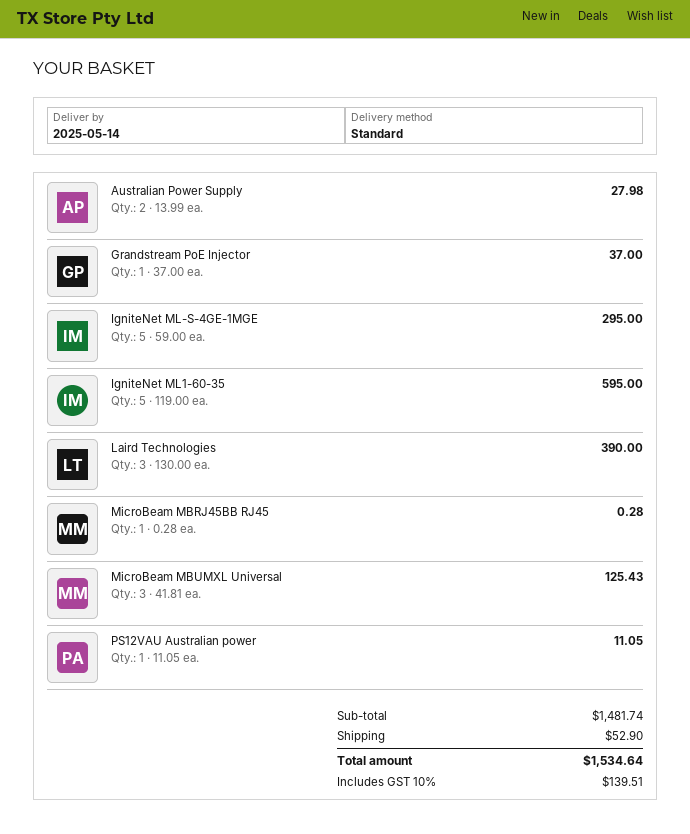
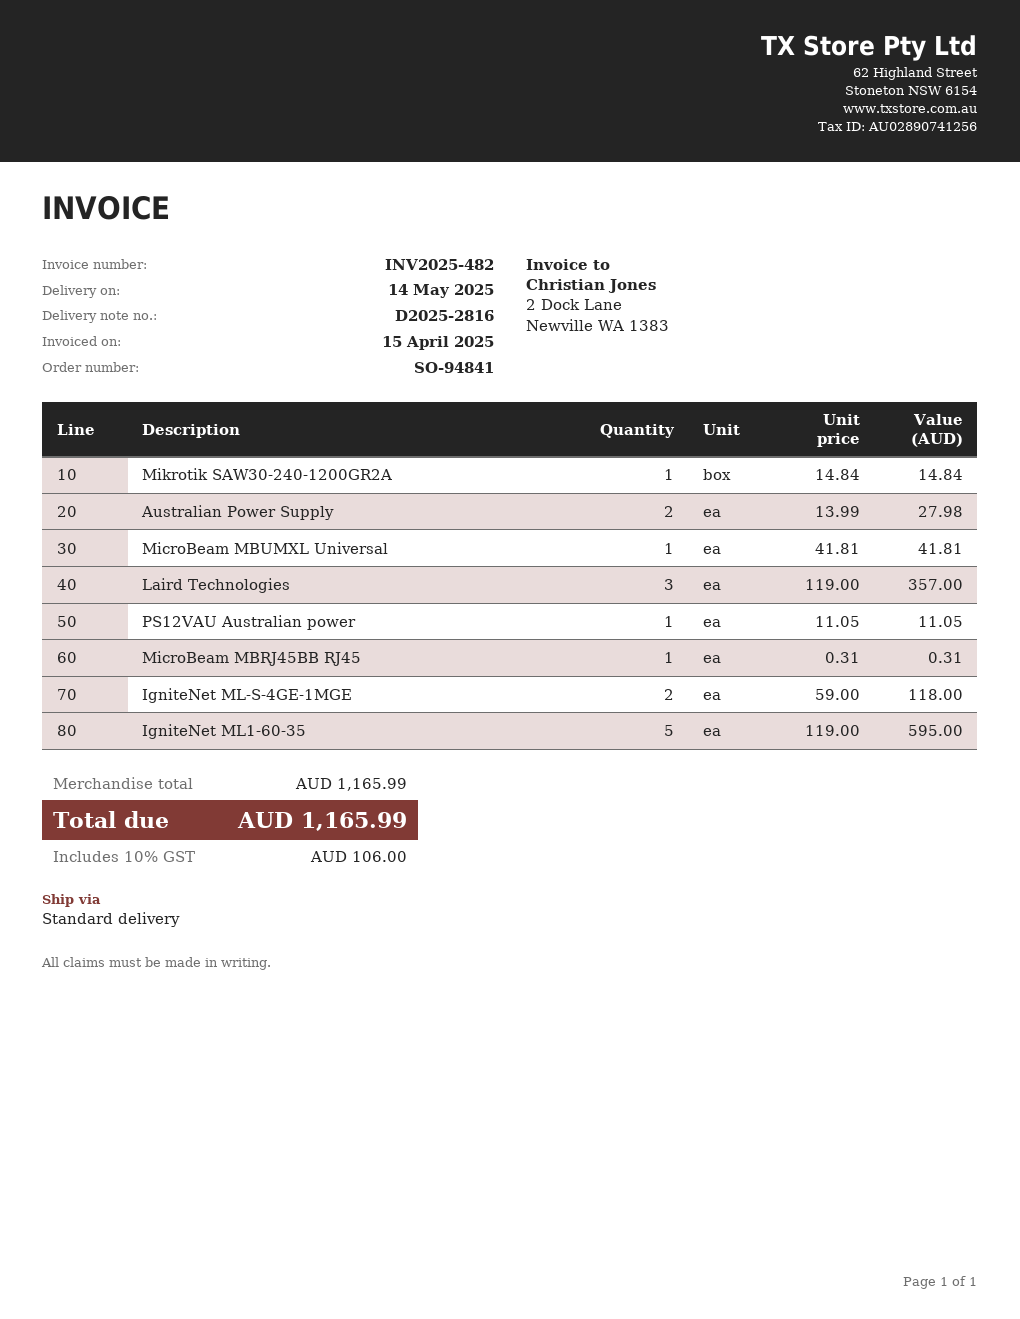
Grandstream PoE Injector: 1 x 37.00 = 37.00 -> none
IgniteNet ML-S-4GE-1MGE: 5 x 59.00 = 295.00 -> 2 x 59.00 = 118.00
Laird Technologies: 3 x 130.00 = 390.00 -> 3 x 119.00 = 357.00
MicroBeam MBRJ45BB RJ45: 1 x 0.28 = 0.28 -> 1 x 0.31 = 0.31
MicroBeam MBUMXL Universal: 3 x 41.81 = 125.43 -> 1 x 41.81 = 41.81
Mikrotik SAW30-240-1200GR2A: none -> 1 x 14.84 = 14.84
subtotal: 1481.74 -> 1165.99
shipping: 52.90 -> none
tax: 10% = 139.51 -> 10% = 106.00
total: 1534.64 -> 1165.99

